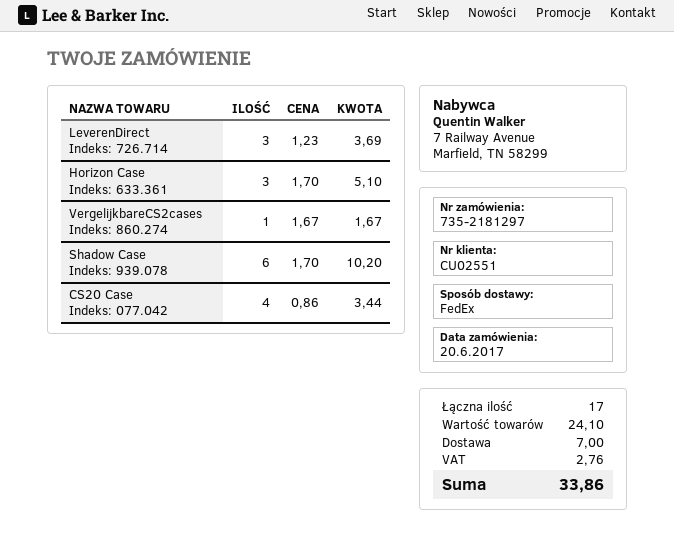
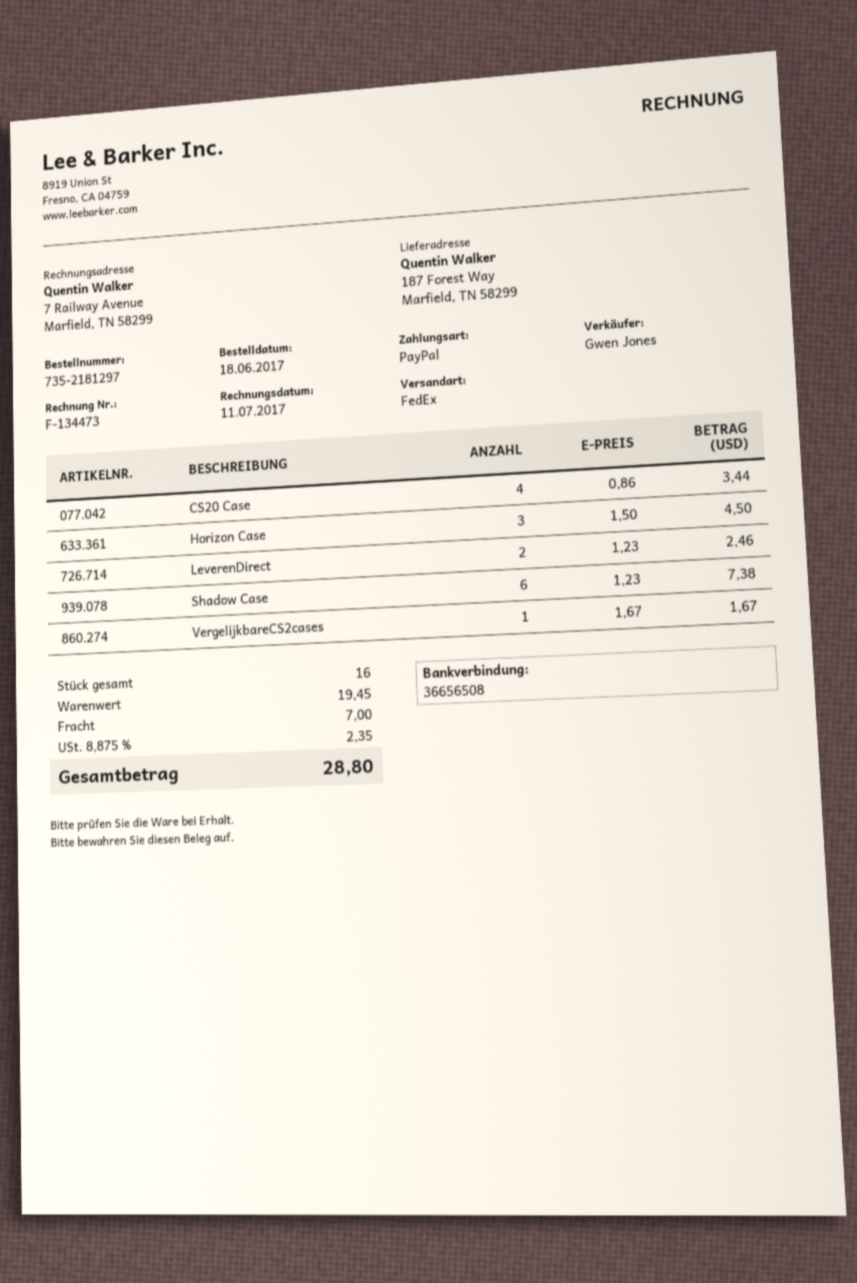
order date: 2017-06-20 -> 2017-06-18
LeverenDirect: 3 x 1.23 = 3.69 -> 2 x 1.23 = 2.46
Horizon Case: 3 x 1.70 = 5.10 -> 3 x 1.50 = 4.50
Shadow Case: 6 x 1.70 = 10.20 -> 6 x 1.23 = 7.38
total quantity: 17 -> 16
subtotal: 24.10 -> 19.45
tax: 2.76 -> 2.35
total: 33.86 -> 28.80

